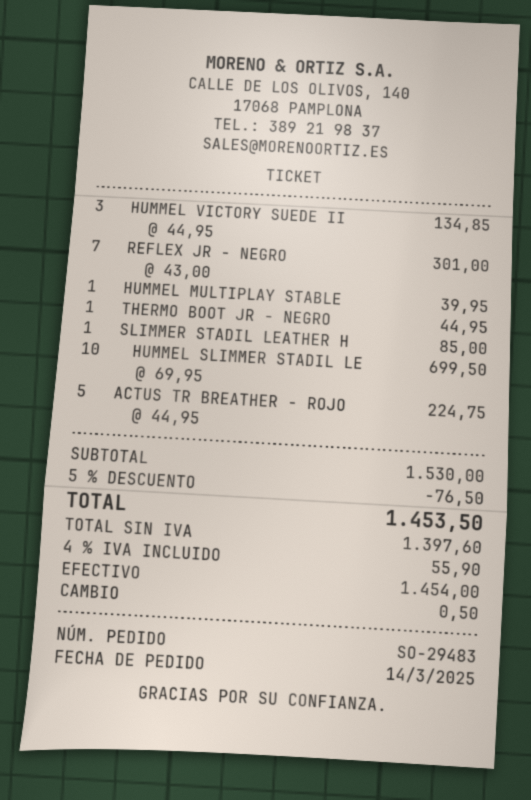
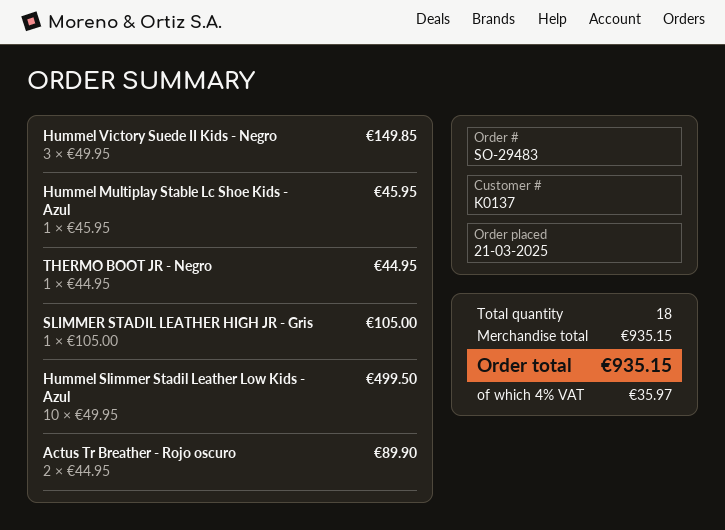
order date: 2025-03-14 -> 2025-03-21
HUMMEL VICTORY SUEDE II: 3 x 44.95 = 134.85 -> 3 x 49.95 = 149.85
REFLEX JR - NEGRO: 7 x 43.00 = 301.00 -> none
HUMMEL MULTIPLAY STABLE: 1 x 39.95 = 39.95 -> 1 x 45.95 = 45.95
SLIMMER STADIL LEATHER H: 1 x 85.00 = 85.00 -> 1 x 105.00 = 105.00
HUMMEL SLIMMER STADIL LE: 10 x 69.95 = 699.50 -> 10 x 49.95 = 499.50
ACTUS TR BREATHER - ROJO: 5 x 44.95 = 224.75 -> 2 x 44.95 = 89.90
subtotal: 1530.00 -> 935.15
discount: 5% = 76.50 -> none
tax: 4% = 55.90 -> 4% = 35.97
total: 1453.50 -> 935.15

